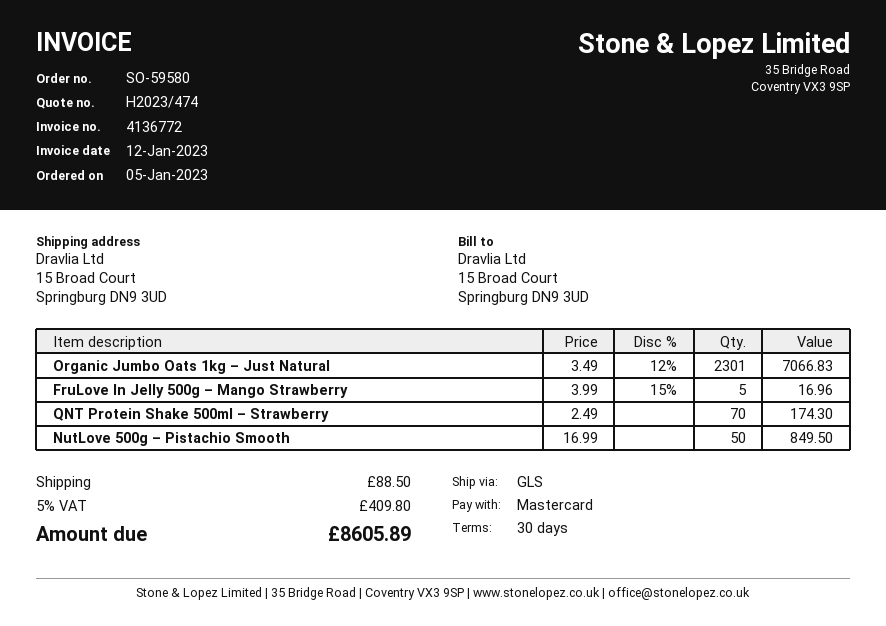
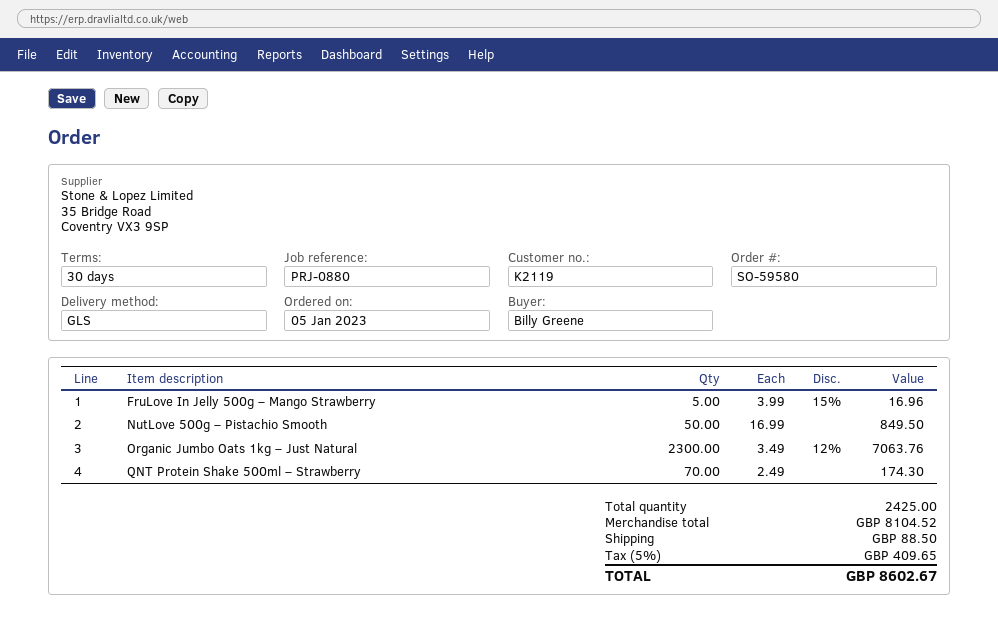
Organic Jumbo Oats 1kg – Just Natural: 2301 x 3.49 - 12% = 7066.83 -> 2300 x 3.49 - 12% = 7063.76
tax: 5% = 409.80 -> 5% = 409.65
total: 8605.89 -> 8602.67

